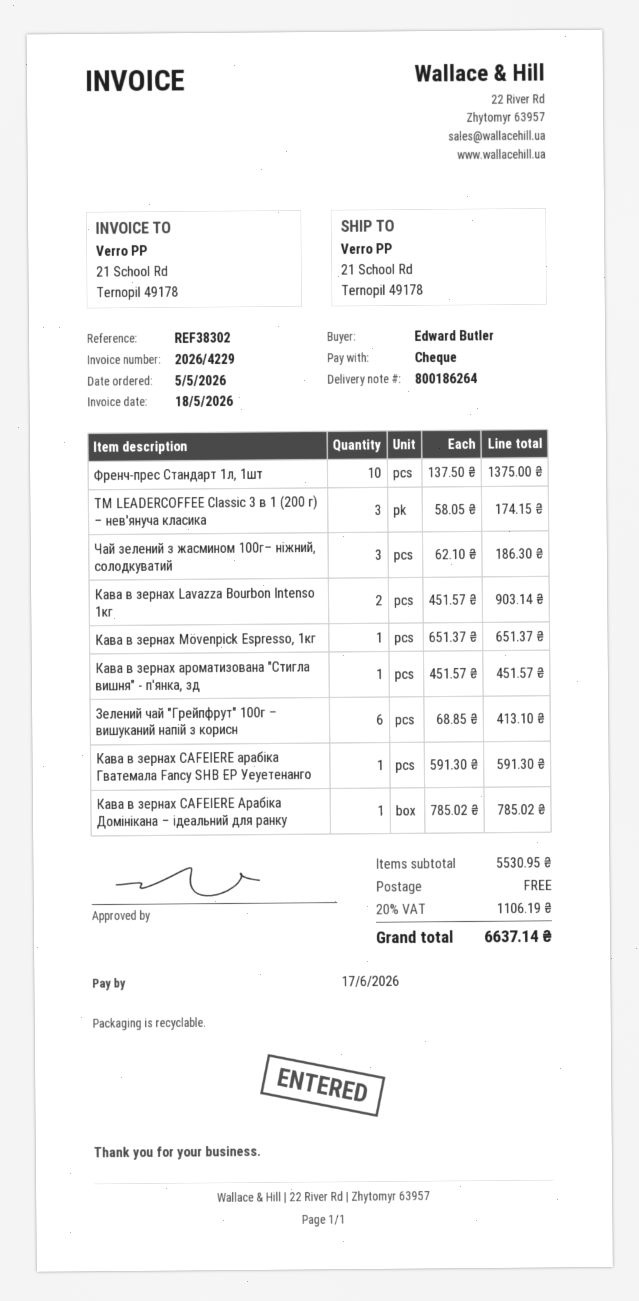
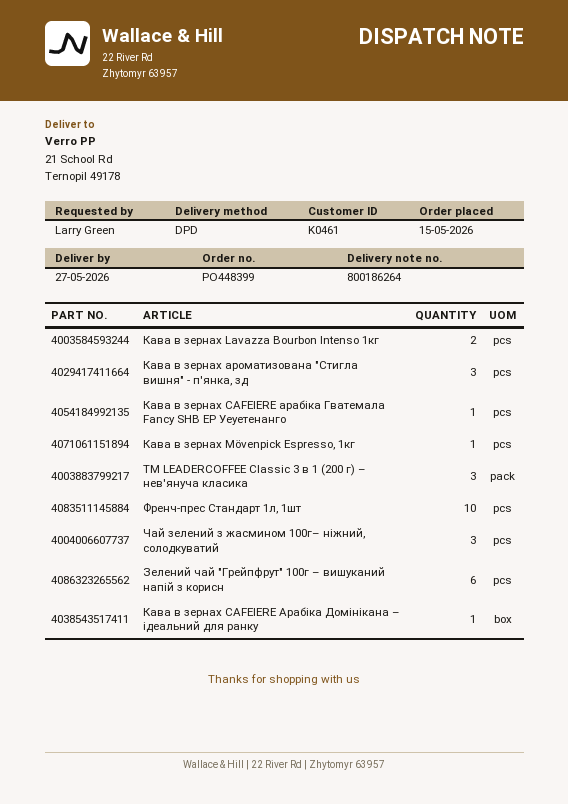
order date: 2026-05-05 -> 2026-05-15
ordered by: Edward Butler -> Larry Green
Кава в зернах ароматизована "Стигла вишня" - п'янка, зд: 1 -> 3

